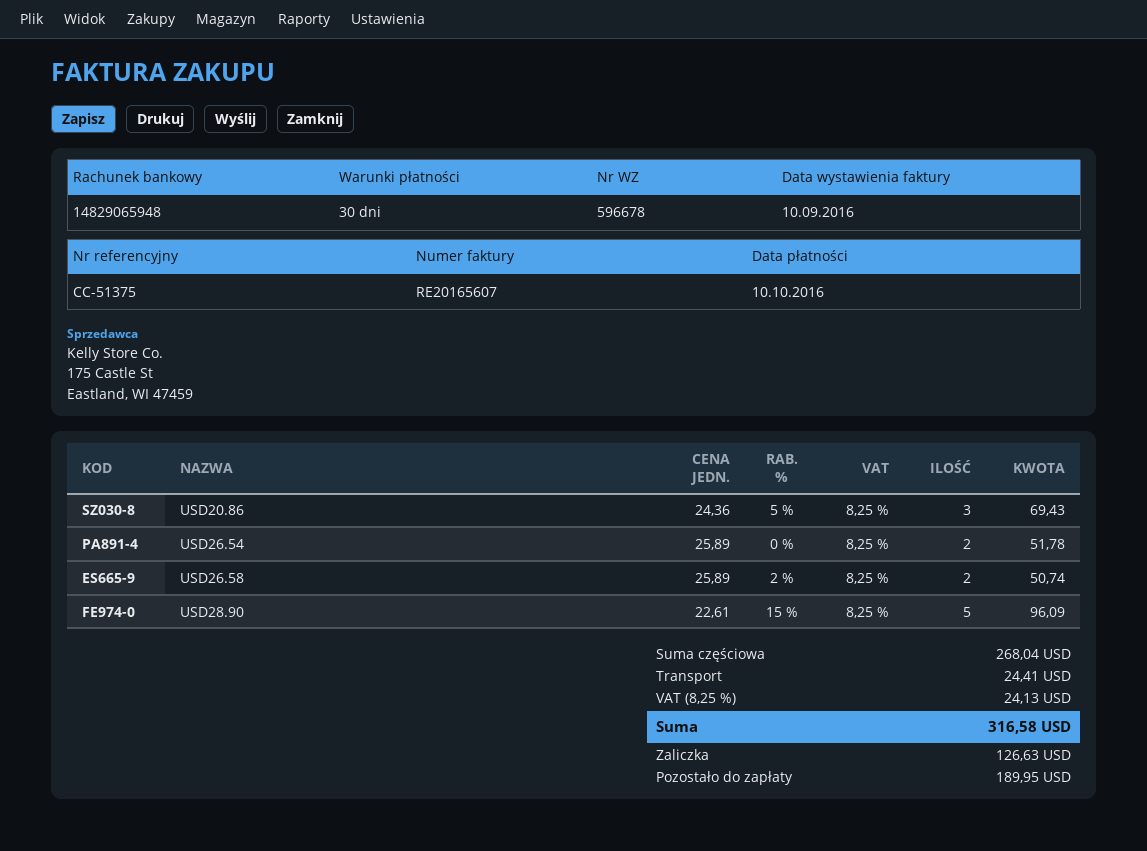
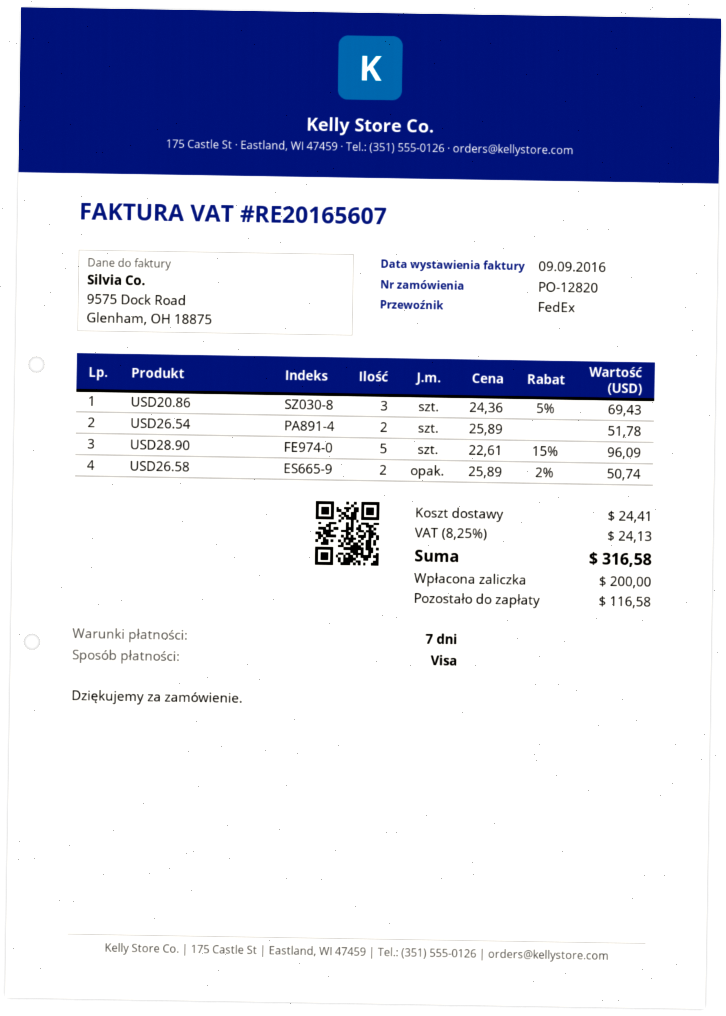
invoice date: 2016-09-10 -> 2016-09-09
payment terms: 30 days -> 7 days
deposit: 126.63 -> 200.00
balance: 189.95 -> 116.58

